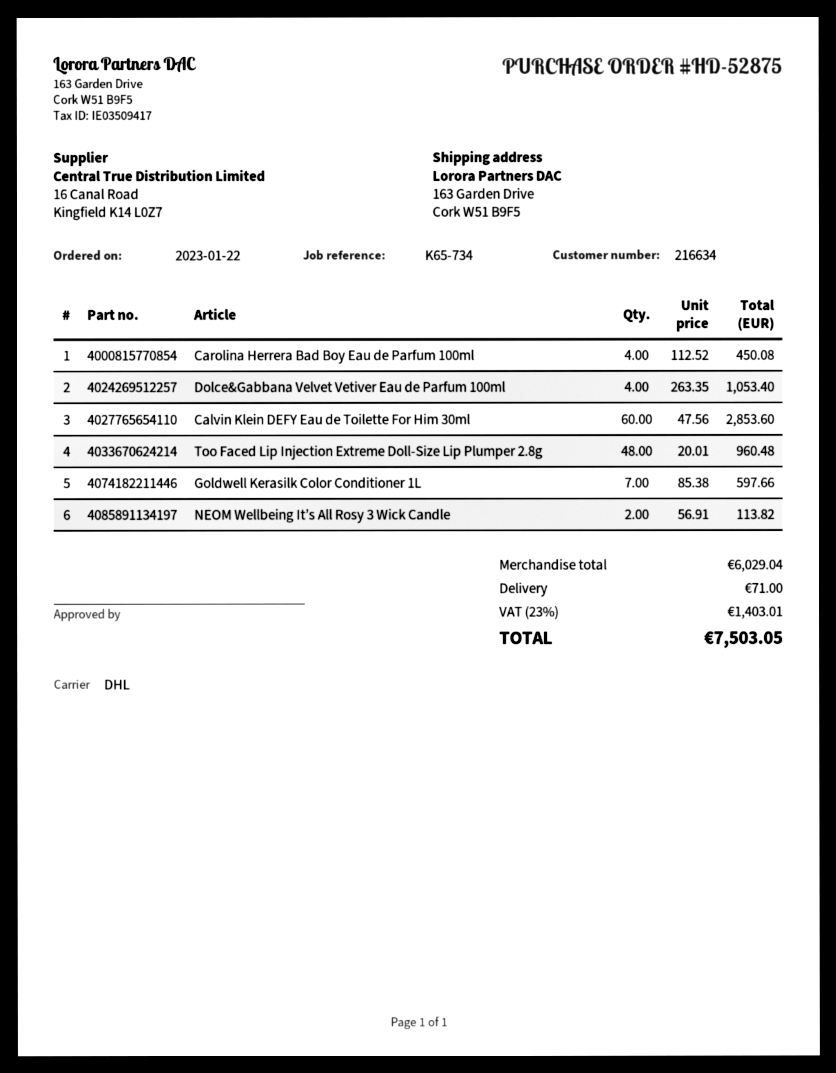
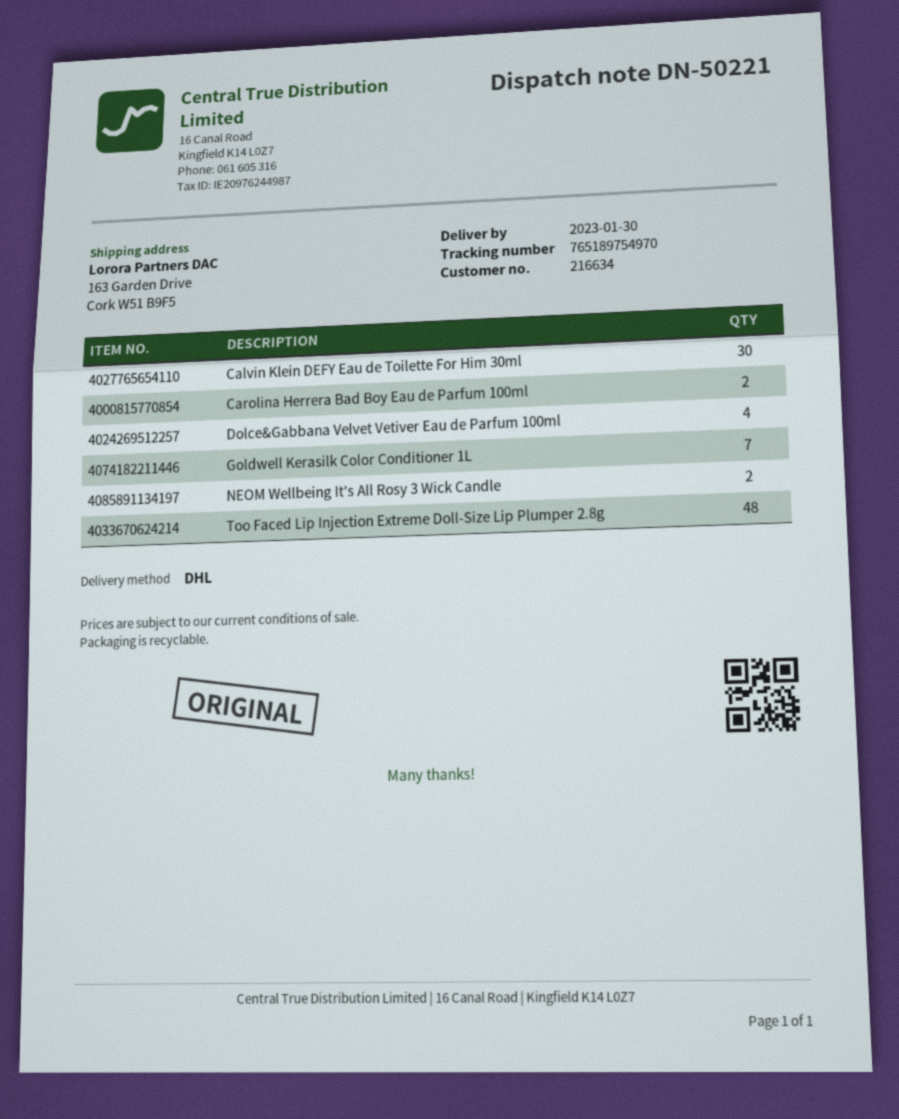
Carolina Herrera Bad Boy Eau de Parfum 100ml: 4 -> 2
Calvin Klein DEFY Eau de Toilette For Him 30ml: 60 -> 30

